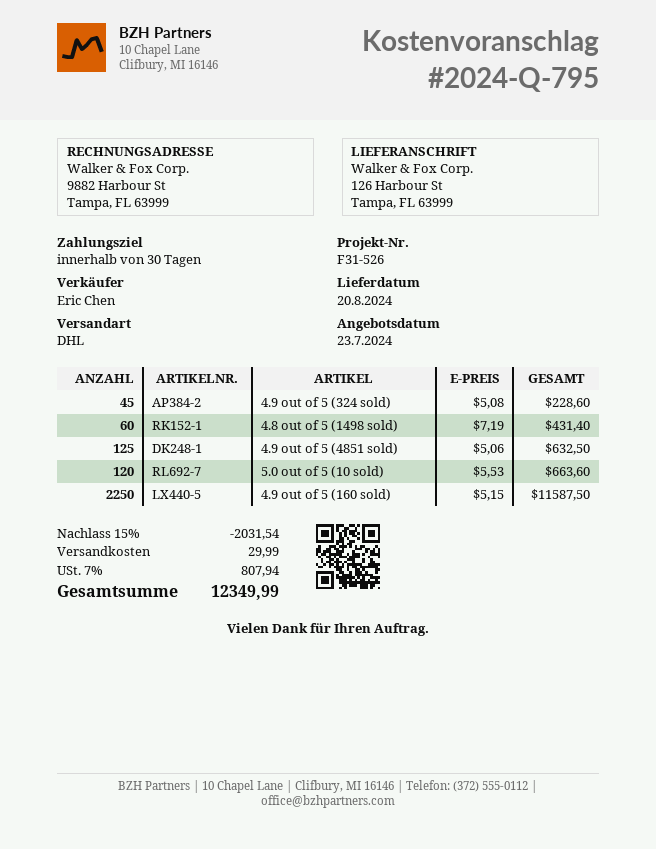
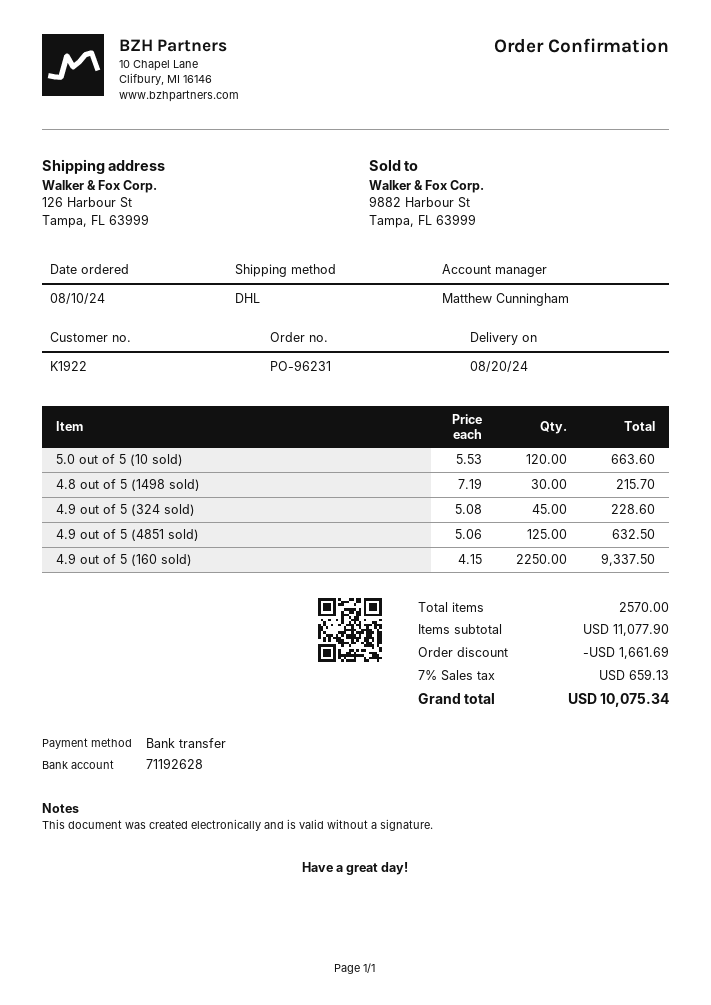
sales rep: Eric Chen -> Matthew Cunningham
4.8 out of 5 (1498 sold): 60 x 7.19 = 431.40 -> 30 x 7.19 = 215.70
4.9 out of 5 (160 sold): 2250 x 5.15 = 11587.50 -> 2250 x 4.15 = 9337.50
discount: 2031.54 -> 1661.69
shipping: 29.99 -> none
tax: 7% = 807.94 -> 7% = 659.13
total: 12349.99 -> 10075.34

